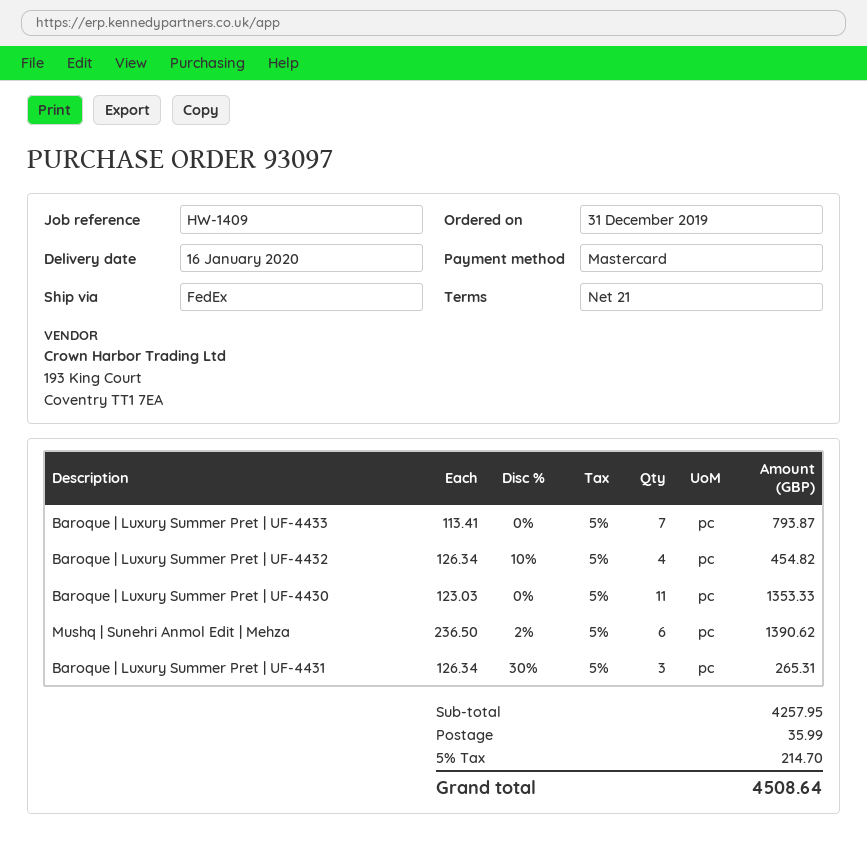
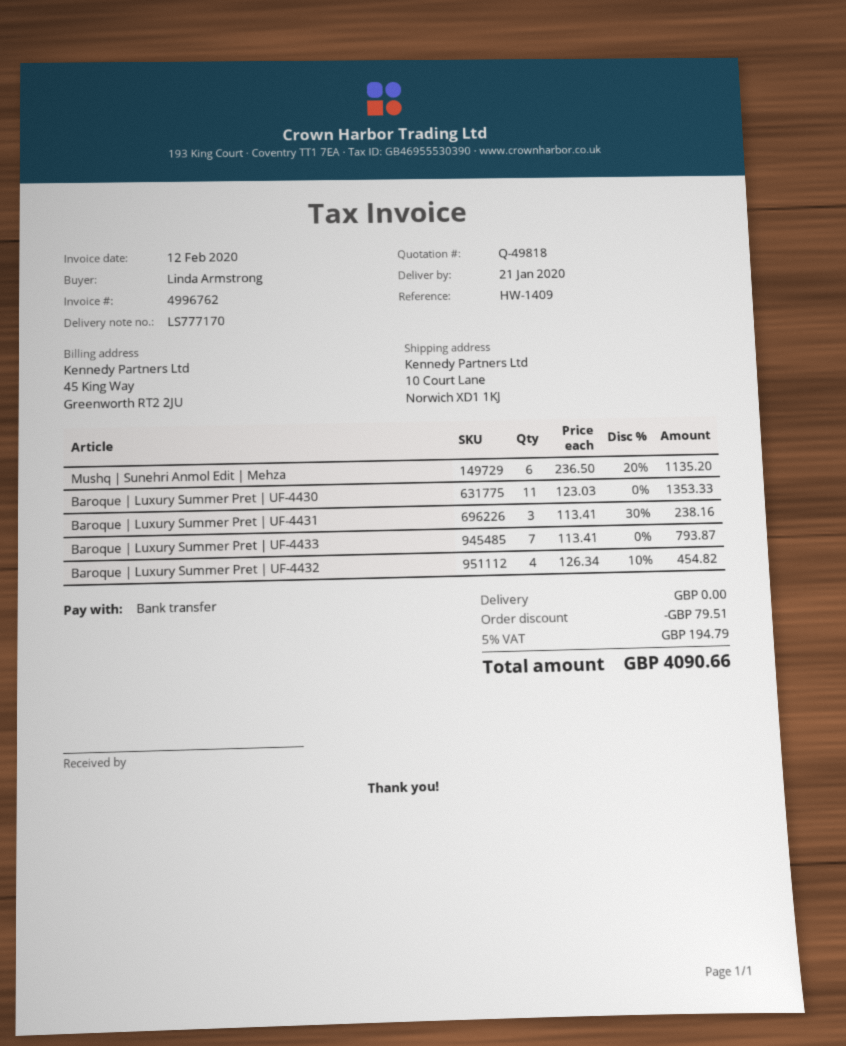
delivery date: 2020-01-16 -> 2020-01-21
payment method: Mastercard -> bank transfer
Mushq | Sunehri Anmol Edit | Mehza: 6 x 236.50 - 2% = 1390.62 -> 6 x 236.50 - 20% = 1135.20
Baroque | Luxury Summer Pret | UF-4431: 3 x 126.34 - 30% = 265.31 -> 3 x 113.41 - 30% = 238.16
discount: none -> 79.51
shipping: 35.99 -> 0.00
tax: 5% = 214.70 -> 5% = 194.79
total: 4508.64 -> 4090.66

